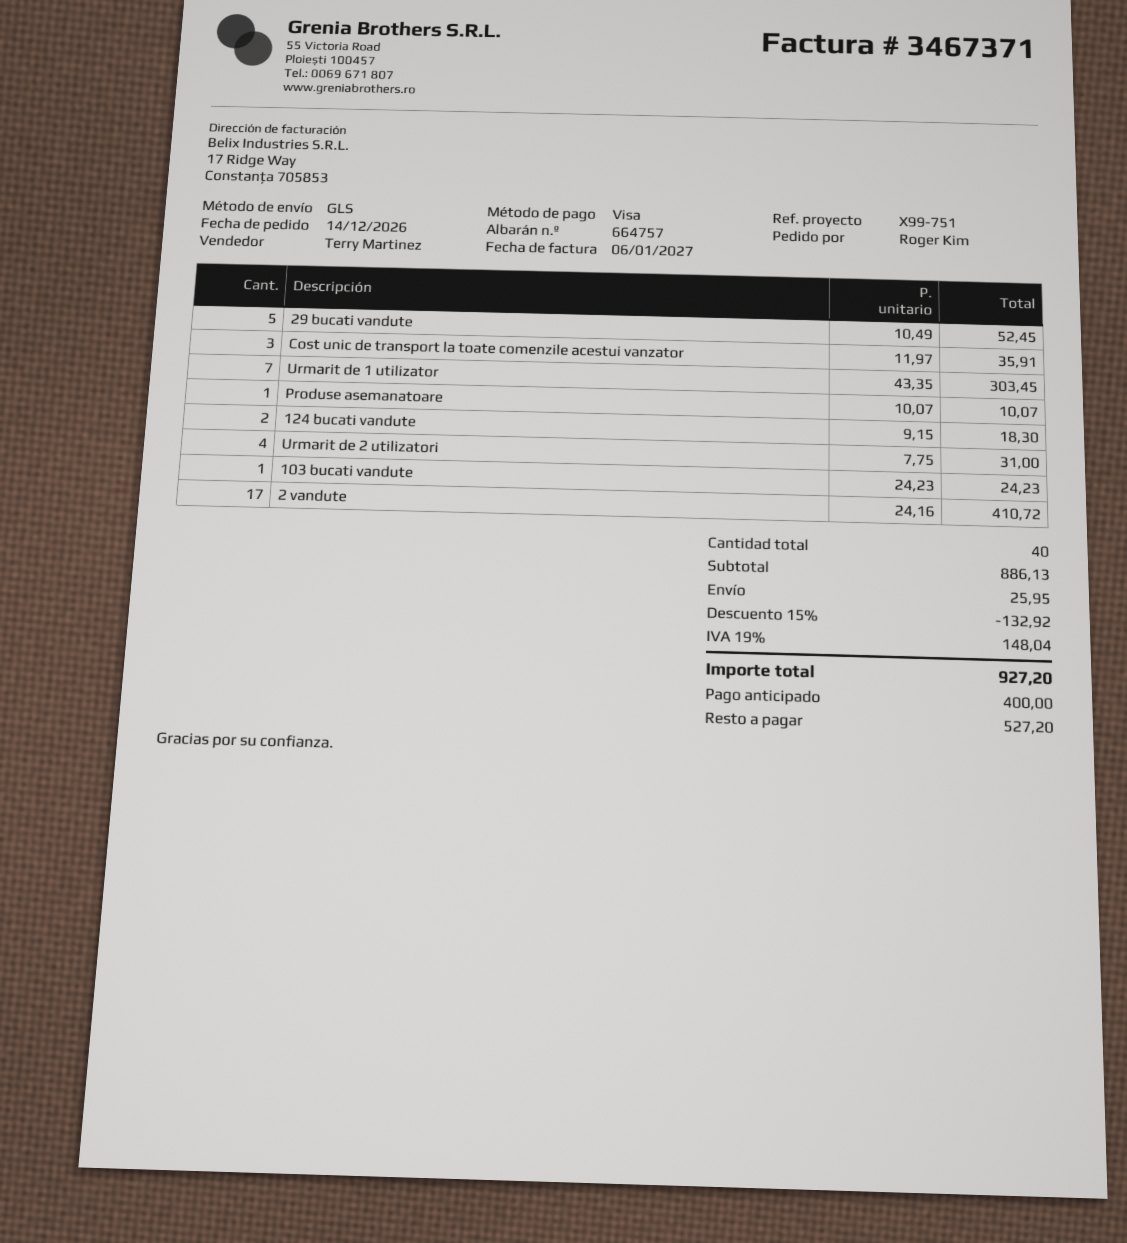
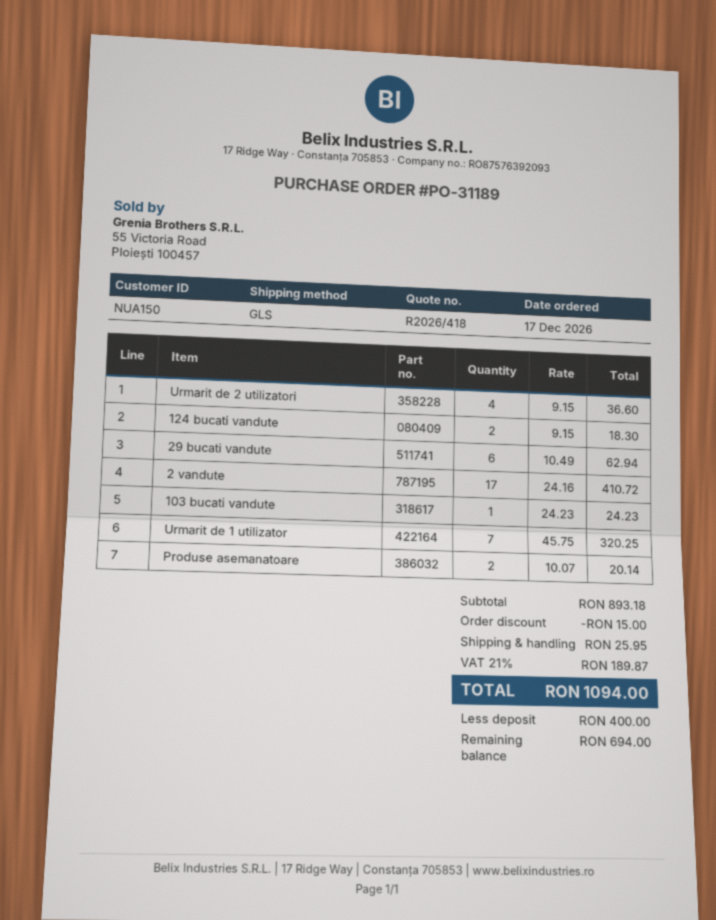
order date: 2026-12-14 -> 2026-12-17
29 bucati vandute: 5 x 10.49 = 52.45 -> 6 x 10.49 = 62.94
Cost unic de transport la toate comenzile acestui vanzator: 3 x 11.97 = 35.91 -> none
Urmarit de 1 utilizator: 7 x 43.35 = 303.45 -> 7 x 45.75 = 320.25
Produse asemanatoare: 1 x 10.07 = 10.07 -> 2 x 10.07 = 20.14
Urmarit de 2 utilizatori: 4 x 7.75 = 31.00 -> 4 x 9.15 = 36.60
subtotal: 886.13 -> 893.18
discount: 132.92 -> 15.00
tax: 19% = 148.04 -> 21% = 189.87
total: 927.20 -> 1094.00
balance: 527.20 -> 694.00

